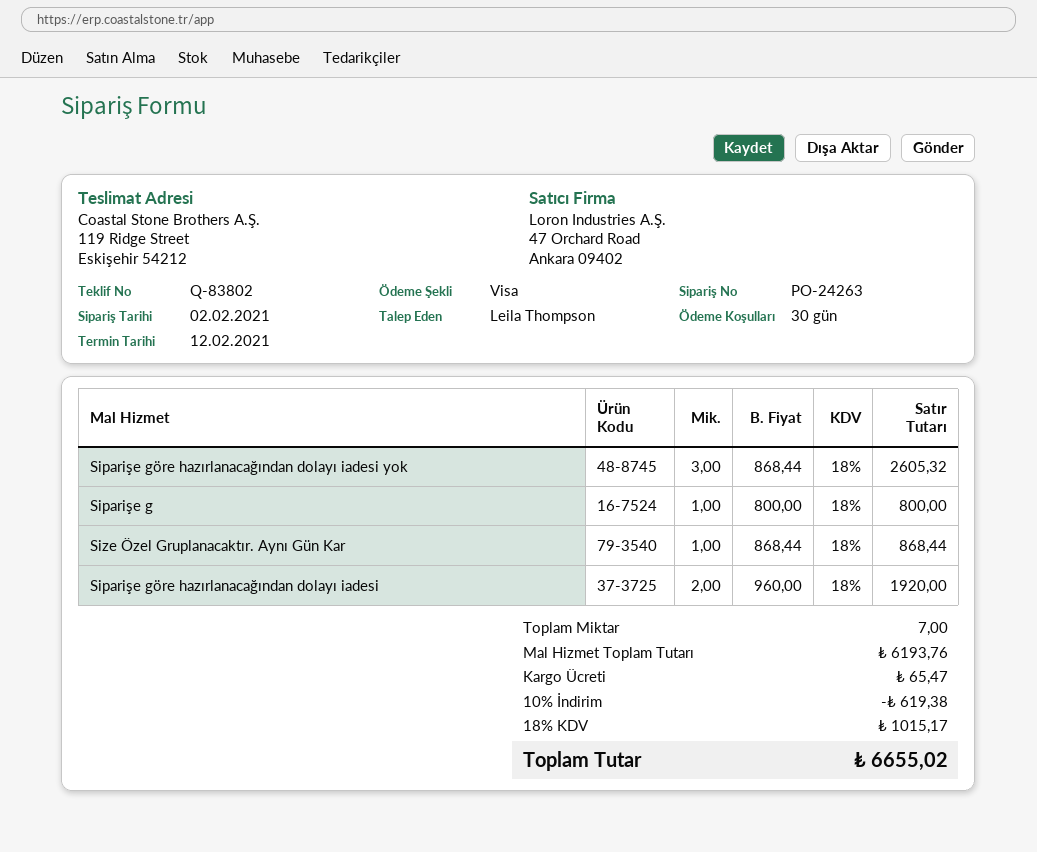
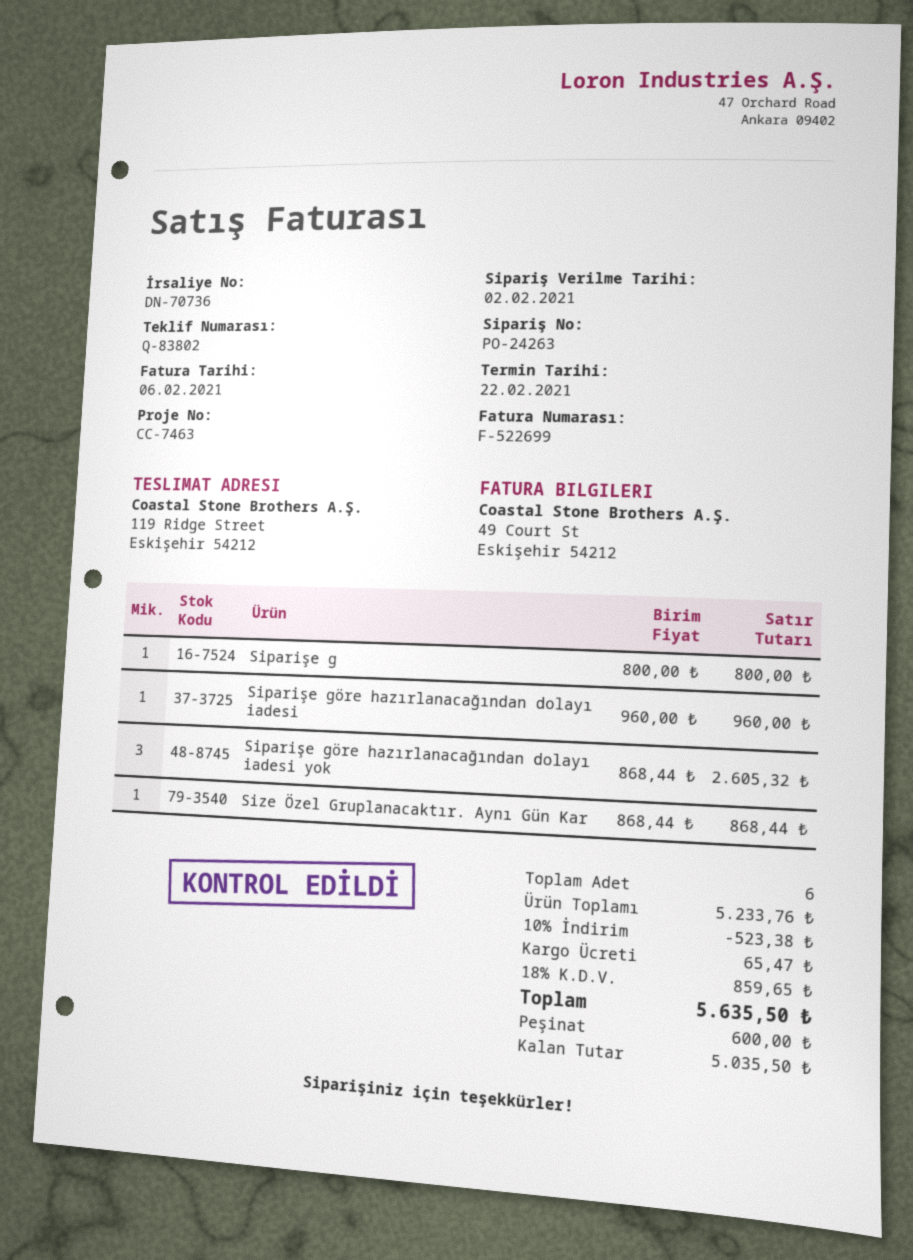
delivery date: 2021-02-12 -> 2021-02-22
Siparişe göre hazırlanacağından dolayı iadesi: 2 x 960.00 = 1920.00 -> 1 x 960.00 = 960.00
total quantity: 7 -> 6
subtotal: 6193.76 -> 5233.76
discount: 10% = 619.38 -> 10% = 523.38
tax: 18% = 1015.17 -> 18% = 859.65
total: 6655.02 -> 5635.50

